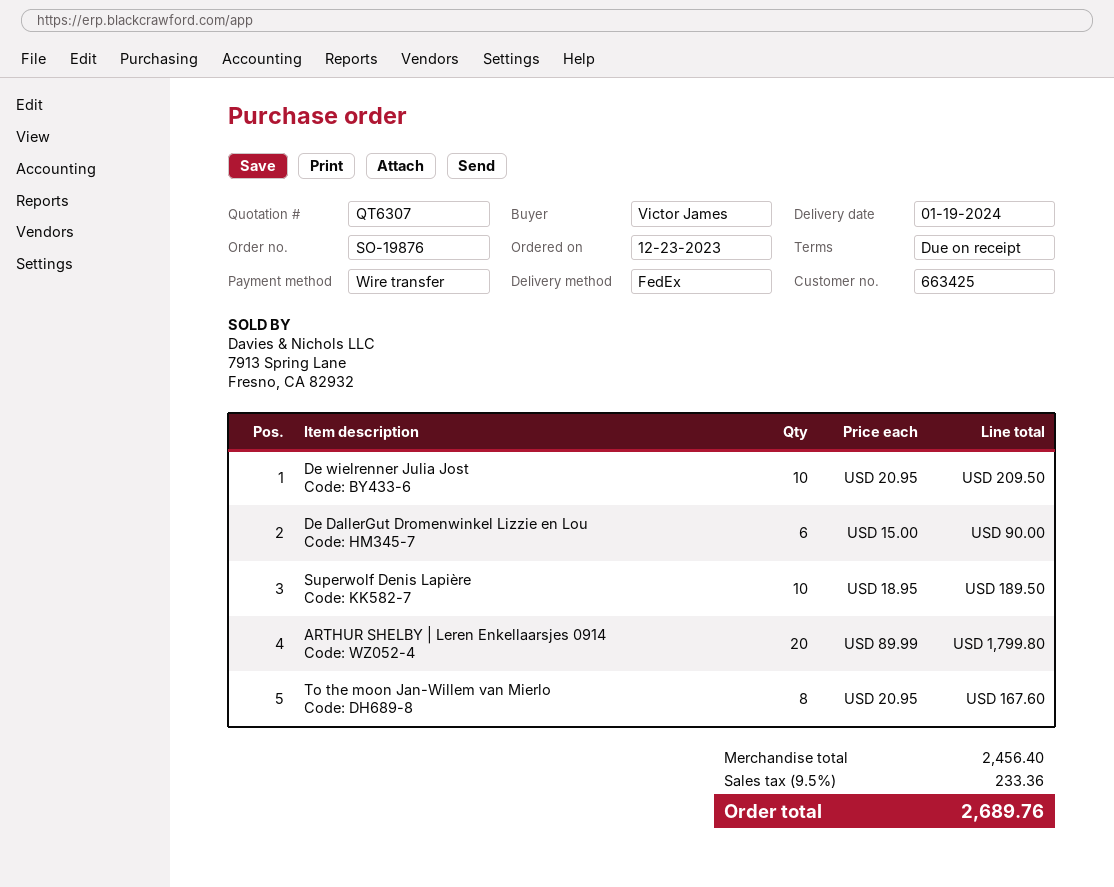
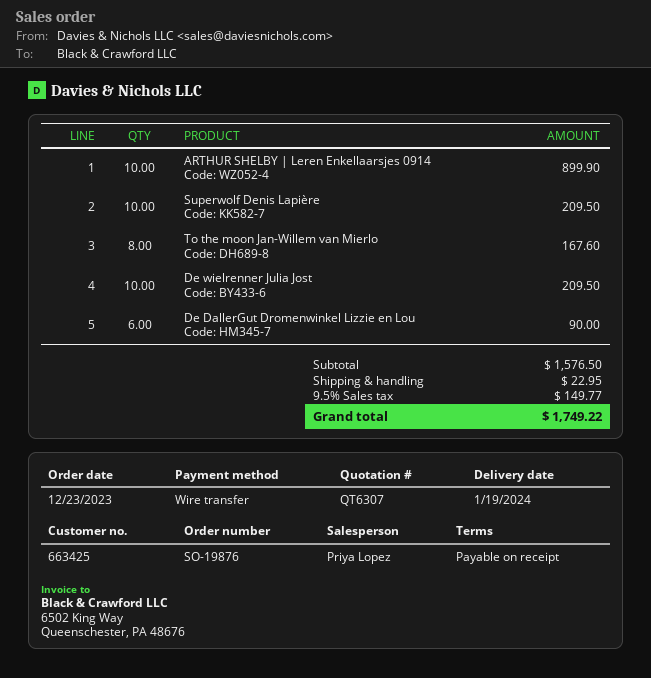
Superwolf Denis Lapière: 10 for 189.50 -> 10 for 209.50
ARTHUR SHELBY | Leren Enkellaarsjes 0914: 20 for 1799.80 -> 10 for 899.90
subtotal: 2456.40 -> 1576.50
shipping: none -> 22.95
tax: 9.5% = 233.36 -> 9.5% = 149.77
total: 2689.76 -> 1749.22

